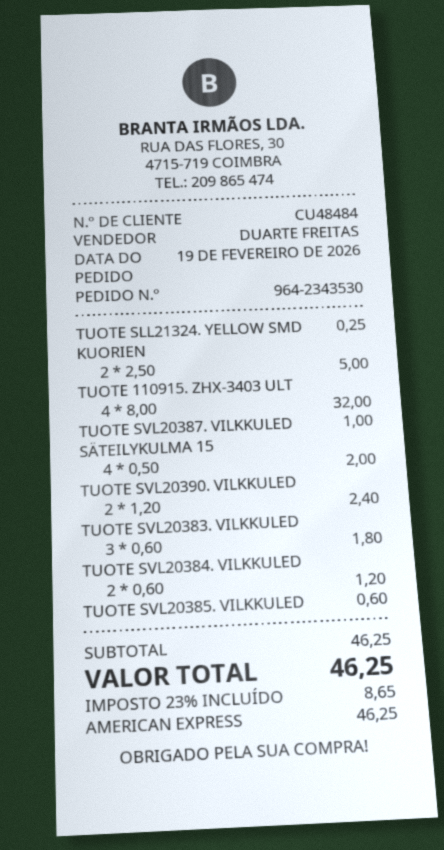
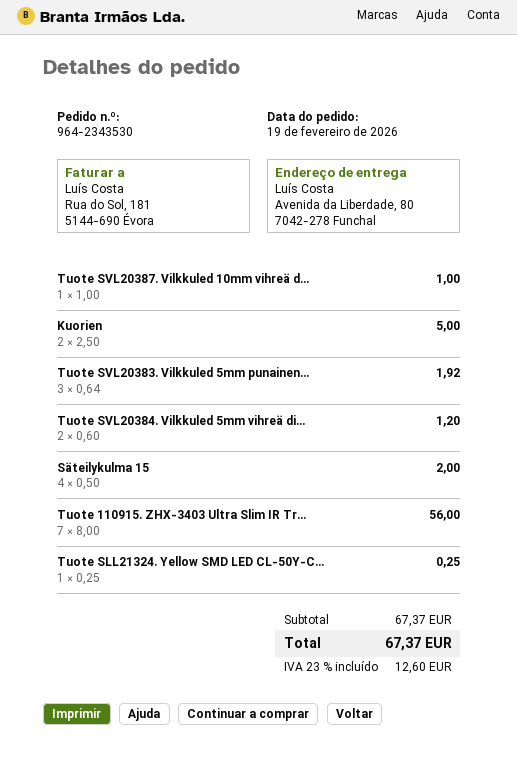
TUOTE 110915. ZHX-3403 ULT: 4 x 8.00 = 32.00 -> 7 x 8.00 = 56.00
TUOTE SVL20390. VILKKULED: 2 x 1.20 = 2.40 -> none
TUOTE SVL20383. VILKKULED: 3 x 0.60 = 1.80 -> 3 x 0.64 = 1.92
TUOTE SVL20385. VILKKULED: 1 x 0.60 = 0.60 -> none
subtotal: 46.25 -> 67.37
tax: 23% = 8.65 -> 23% = 12.60
total: 46.25 -> 67.37

